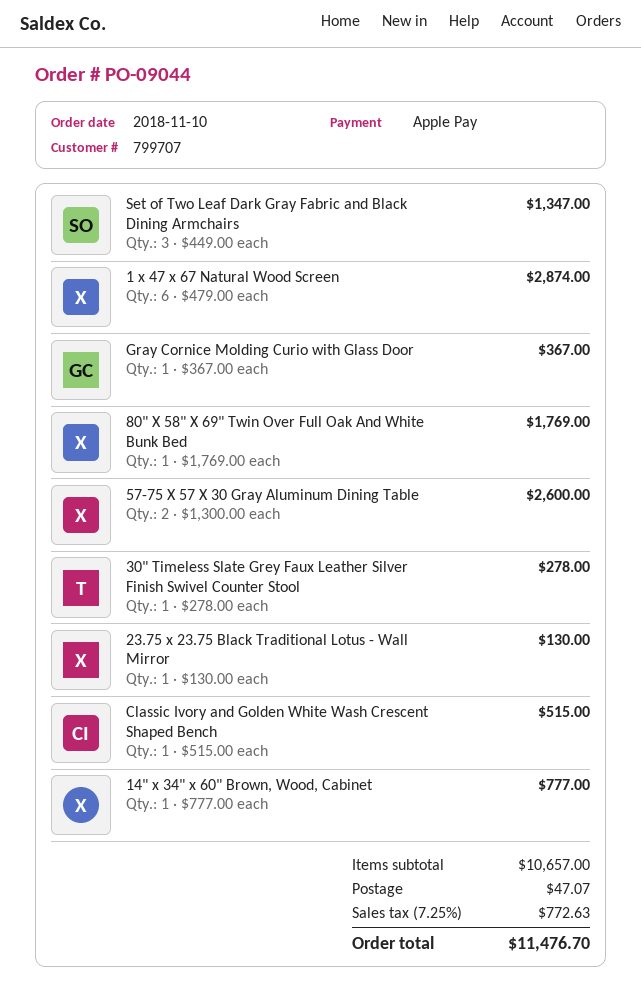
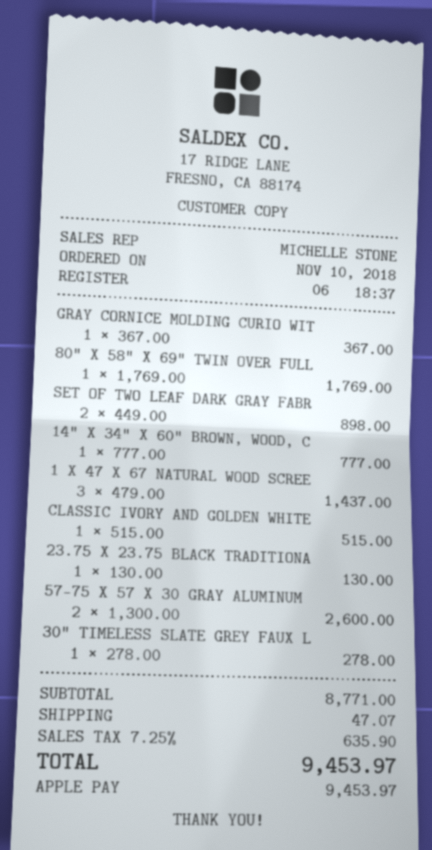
Set of Two Leaf Dark Gray Fabric and Black Dining Armchairs: 3 x 449.00 = 1347.00 -> 2 x 449.00 = 898.00
1 x 47 x 67 Natural Wood Screen: 6 x 479.00 = 2874.00 -> 3 x 479.00 = 1437.00
subtotal: 10657.00 -> 8771.00
tax: 7.25% = 772.63 -> 7.25% = 635.90
total: 11476.70 -> 9453.97

